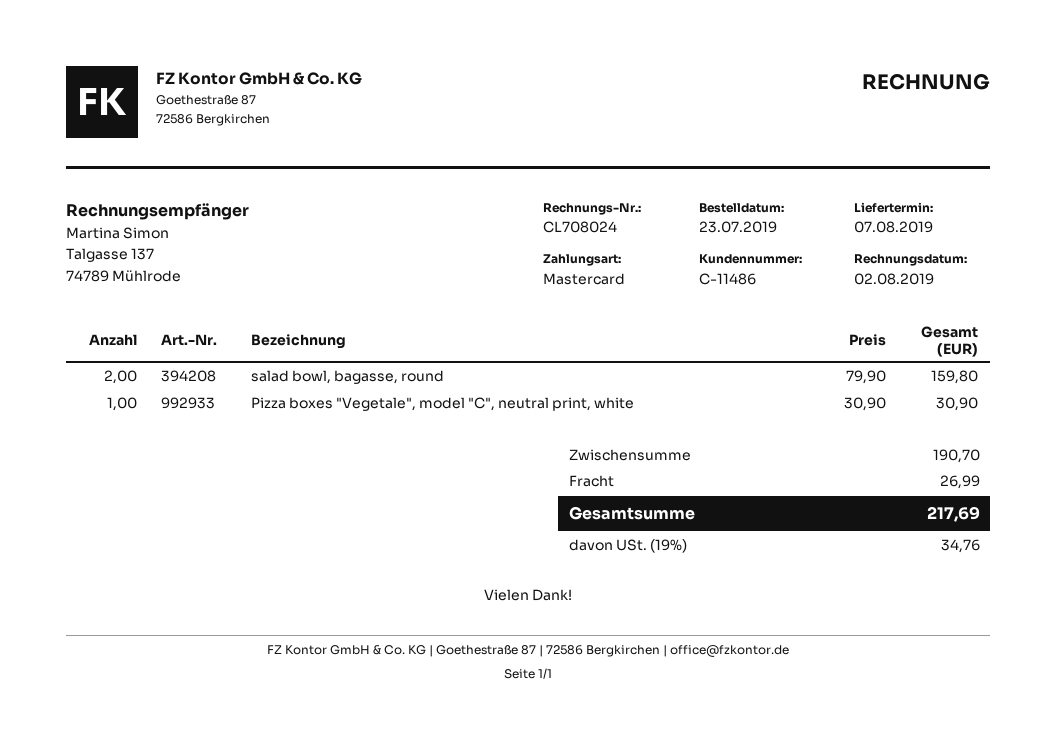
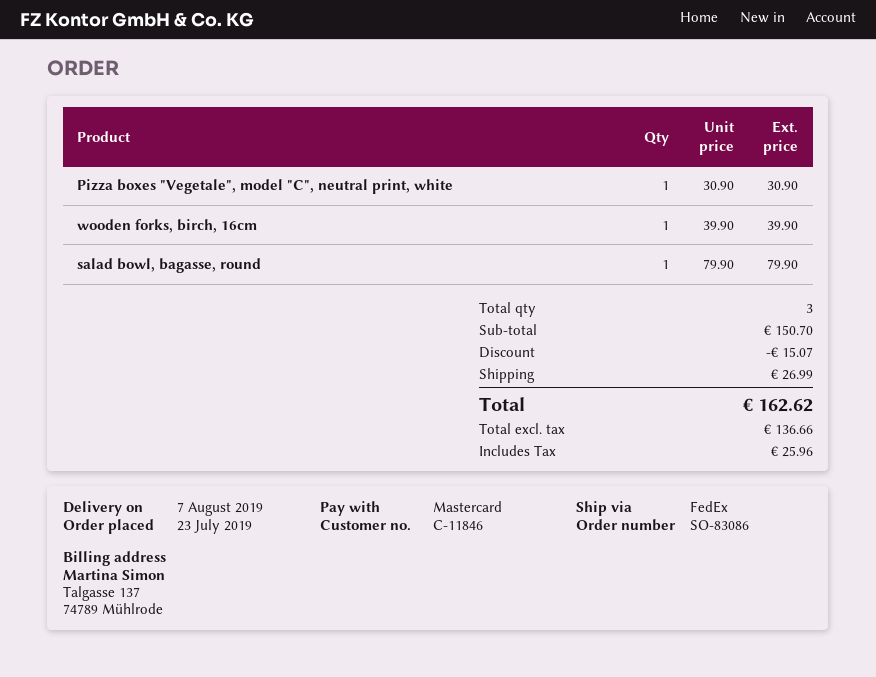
customer number: C-11486 -> C-11846
salad bowl, bagasse, round: 2 x 79.90 = 159.80 -> 1 x 79.90 = 79.90
wooden forks, birch, 16cm: none -> 1 x 39.90 = 39.90
subtotal: 190.70 -> 150.70
discount: none -> 15.07
tax: 34.76 -> 25.96
total: 217.69 -> 162.62

